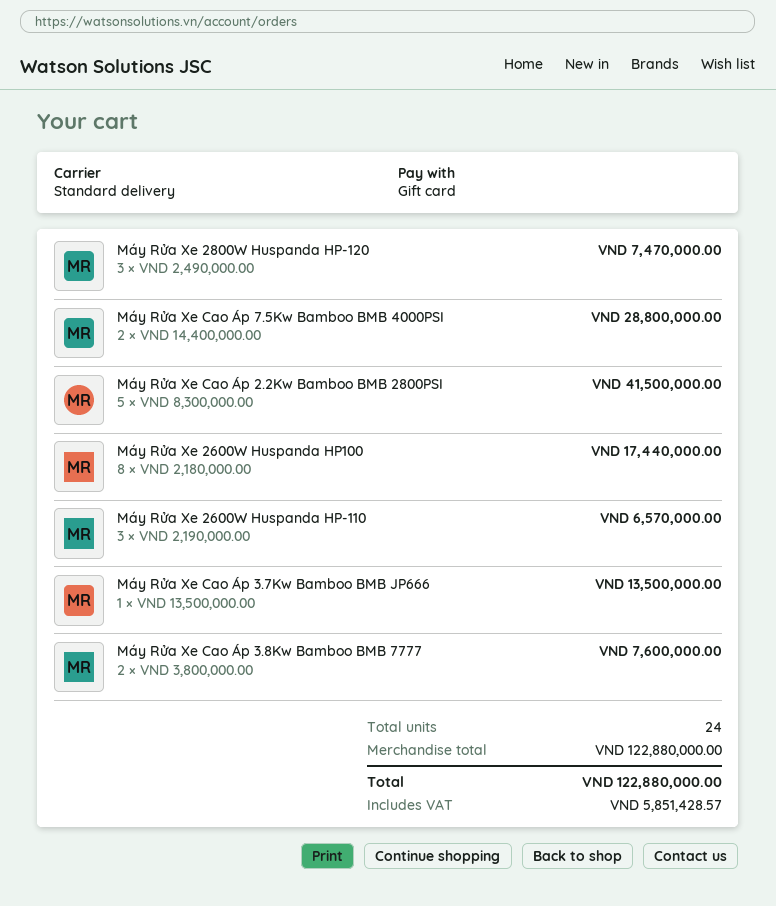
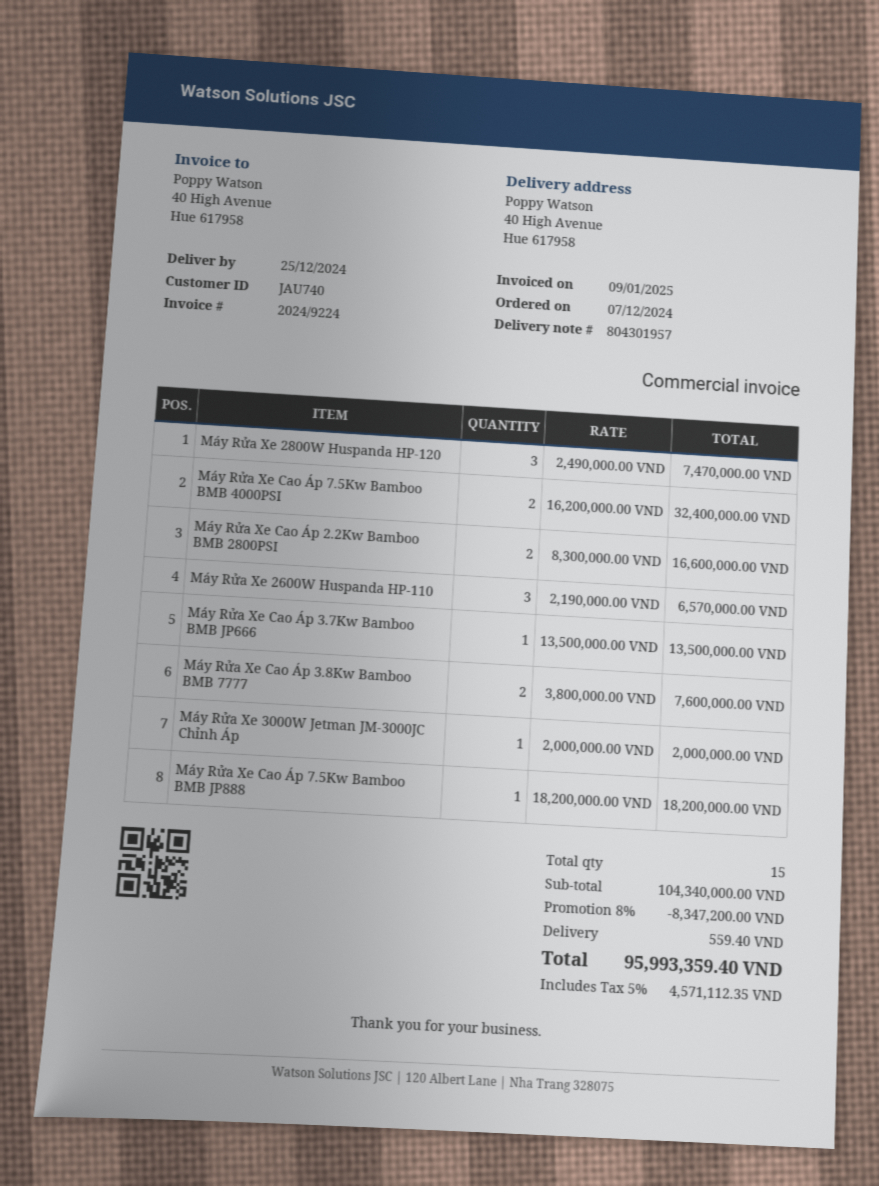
Máy Rửa Xe Cao Áp 7.5Kw Bamboo BMB 4000PSI: 2 x 14400000.00 = 28800000.00 -> 2 x 16200000.00 = 32400000.00
Máy Rửa Xe Cao Áp 2.2Kw Bamboo BMB 2800PSI: 5 x 8300000.00 = 41500000.00 -> 2 x 8300000.00 = 16600000.00
Máy Rửa Xe 2600W Huspanda HP100: 8 x 2180000.00 = 17440000.00 -> none
Máy Rửa Xe 3000W Jetman JM-3000JC Chỉnh Áp: none -> 1 x 2000000.00 = 2000000.00
Máy Rửa Xe Cao Áp 7.5Kw Bamboo BMB JP888: none -> 1 x 18200000.00 = 18200000.00
total quantity: 24 -> 15
subtotal: 122880000.00 -> 104340000.00
discount: none -> 8% = 8347200.00
shipping: none -> 559.40
tax: 5851428.57 -> 4571112.35
total: 122880000.00 -> 95993359.40

